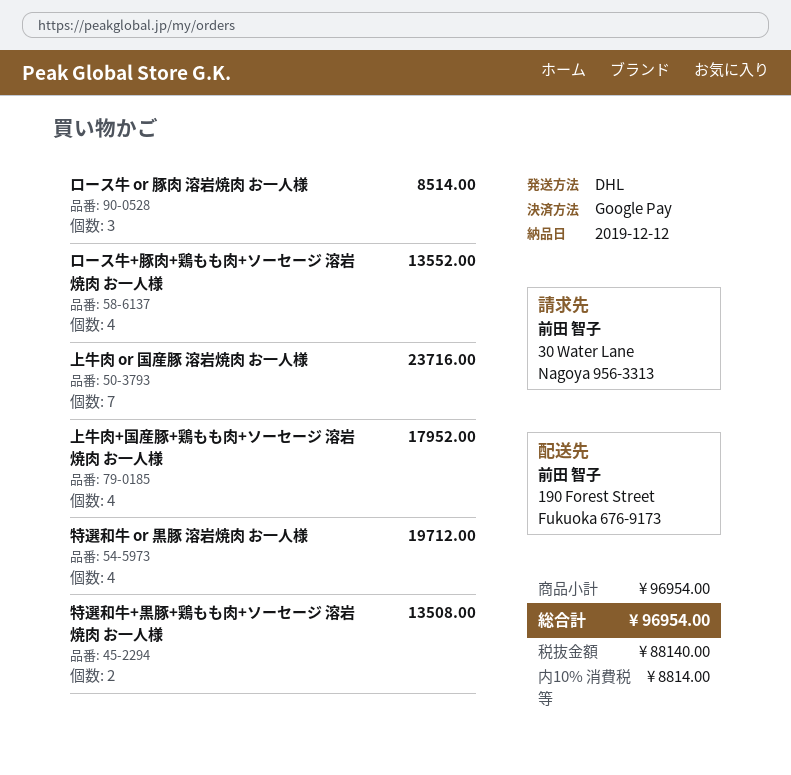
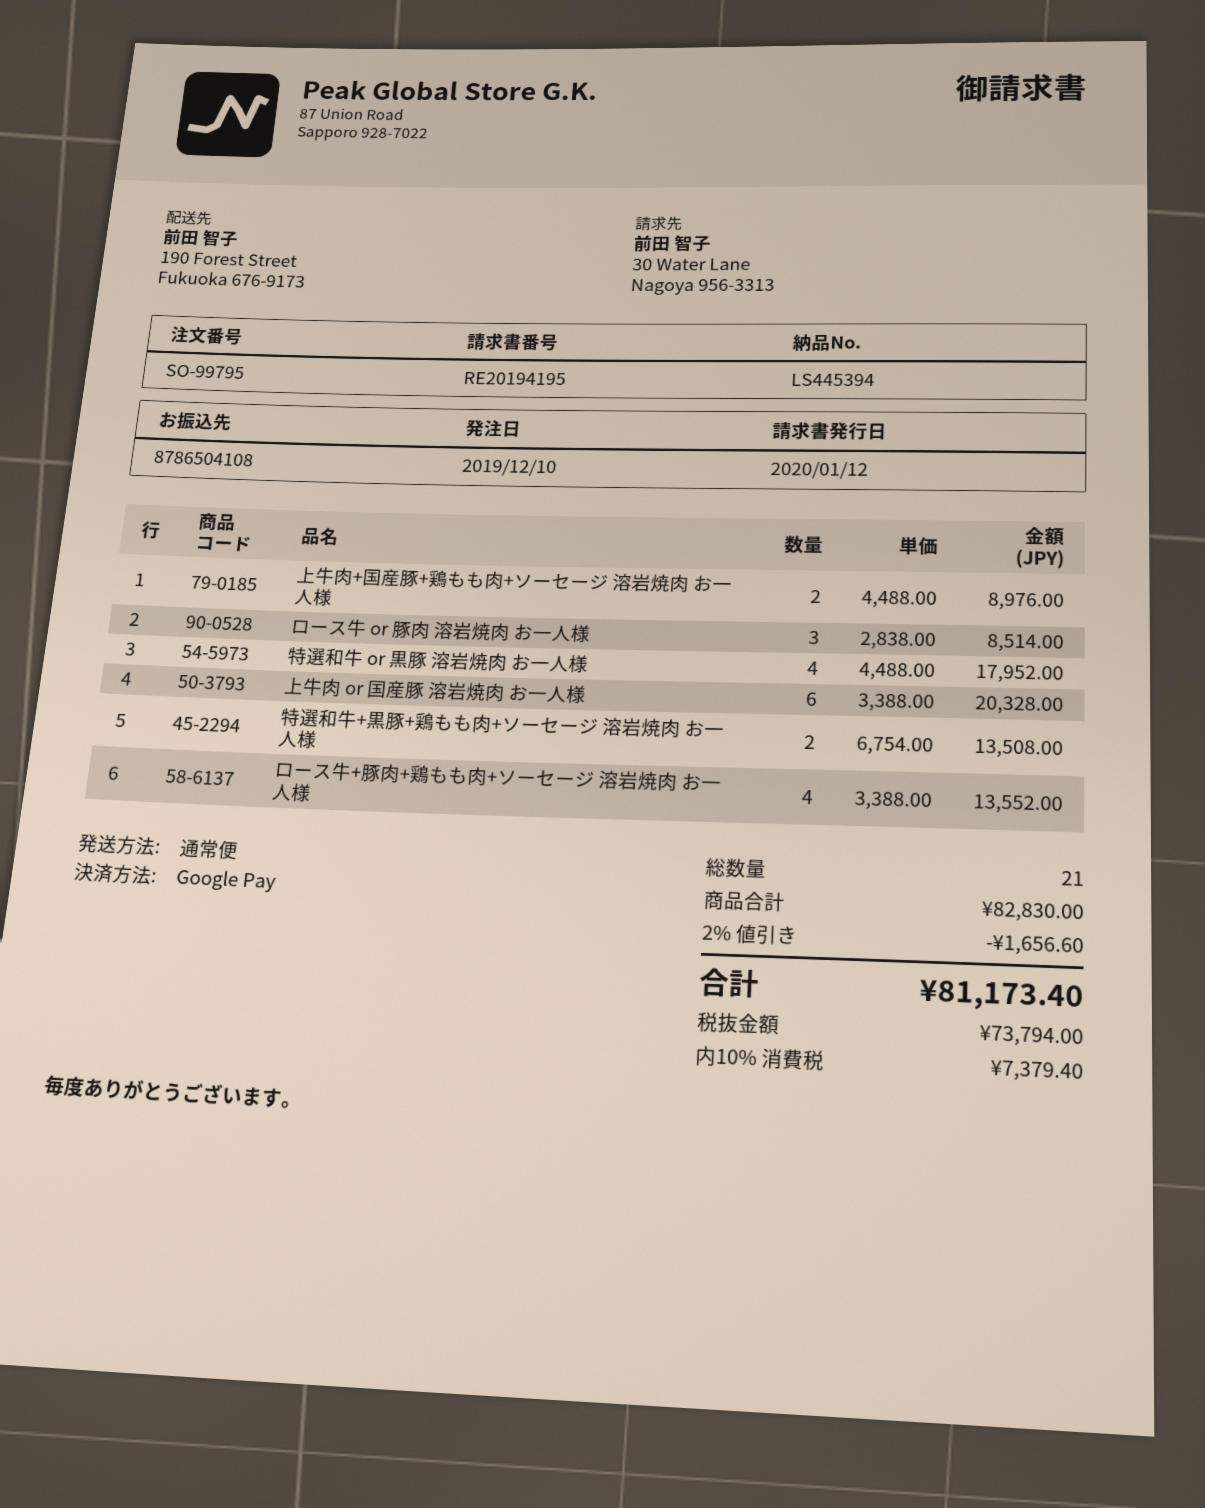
shipping method: DHL -> standard
上牛肉 or 国産豚 溶岩焼肉 お一人様: 7 for 23716.00 -> 6 for 20328.00
上牛肉+国産豚+鶏もも肉+ソーセージ 溶岩焼肉 お一人様: 4 for 17952.00 -> 2 for 8976.00
特選和牛 or 黒豚 溶岩焼肉 お一人様: 4 for 19712.00 -> 4 for 17952.00
subtotal: 96954.00 -> 82830.00
discount: none -> 2% = 1656.60
net: 88140.00 -> 73794.00
tax: 10% = 8814.00 -> 10% = 7379.40
total: 96954.00 -> 81173.40

